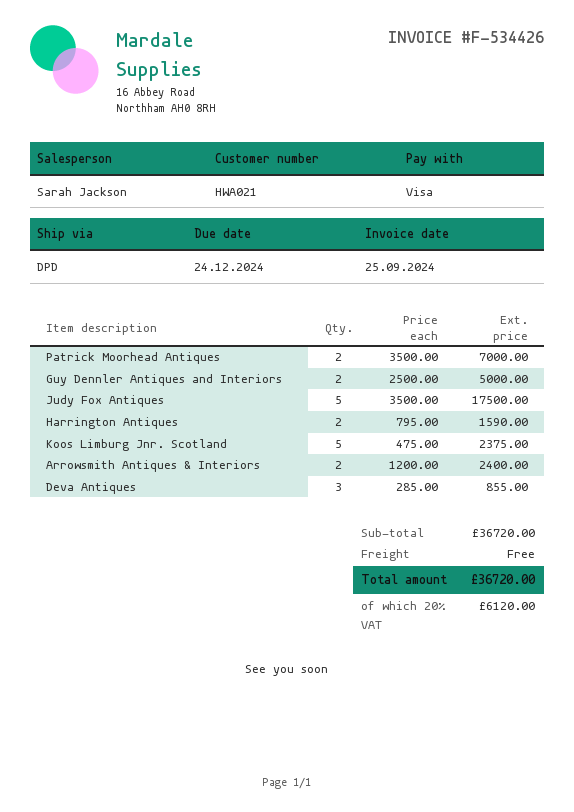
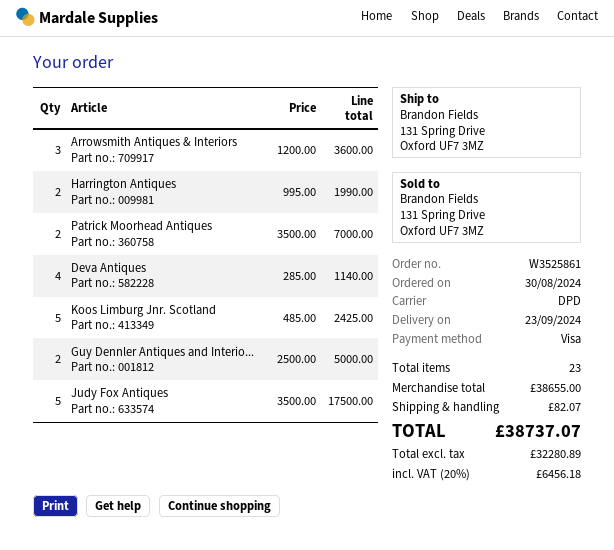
Harrington Antiques: 2 x 795.00 = 1590.00 -> 2 x 995.00 = 1990.00
Koos Limburg Jnr. Scotland: 5 x 475.00 = 2375.00 -> 5 x 485.00 = 2425.00
Arrowsmith Antiques & Interiors: 2 x 1200.00 = 2400.00 -> 3 x 1200.00 = 3600.00
Deva Antiques: 3 x 285.00 = 855.00 -> 4 x 285.00 = 1140.00
subtotal: 36720.00 -> 38655.00
shipping: 0.00 -> 82.07
tax: 20% = 6120.00 -> 20% = 6456.18
total: 36720.00 -> 38737.07

